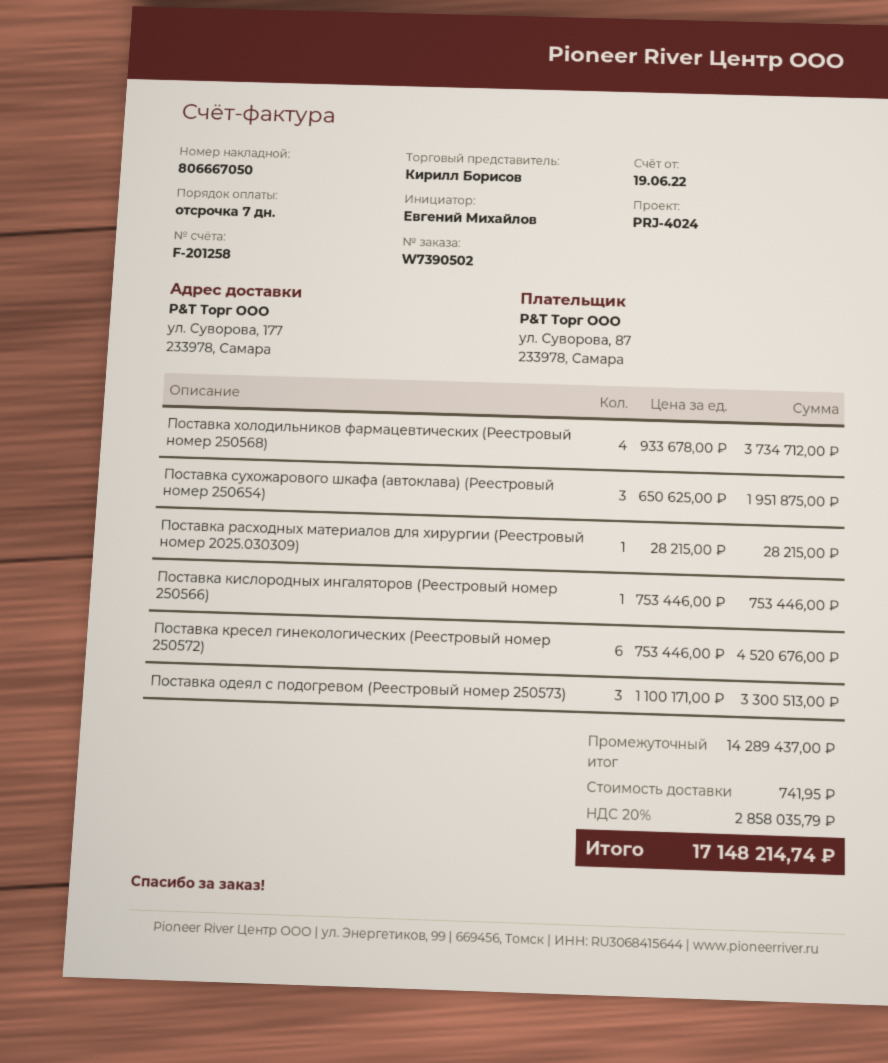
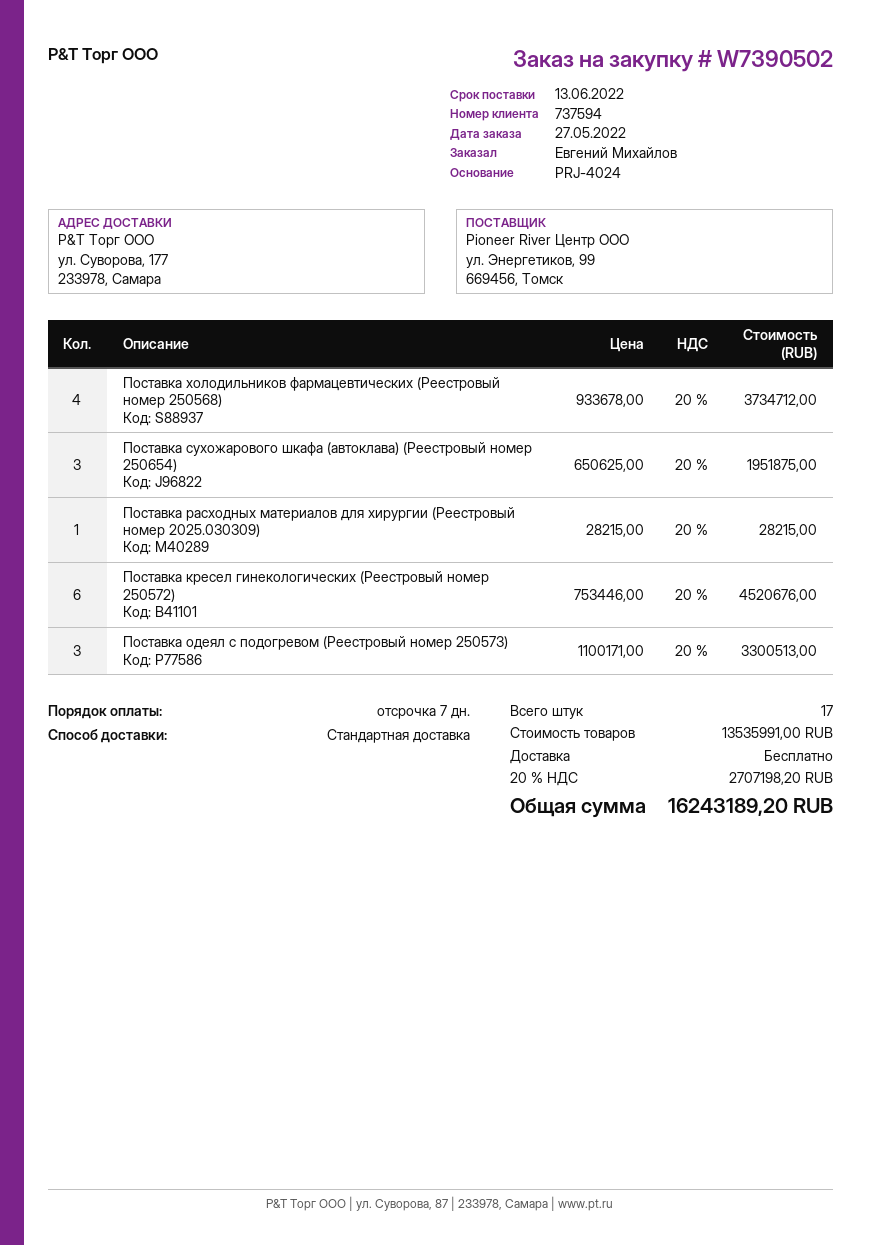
Поставка кислородных ингаляторов (Реестровый номер 250566): 1 x 753446.00 = 753446.00 -> none
subtotal: 14289437.00 -> 13535991.00
shipping: 741.95 -> 0.00
tax: 20% = 2858035.79 -> 20% = 2707198.20
total: 17148214.74 -> 16243189.20

